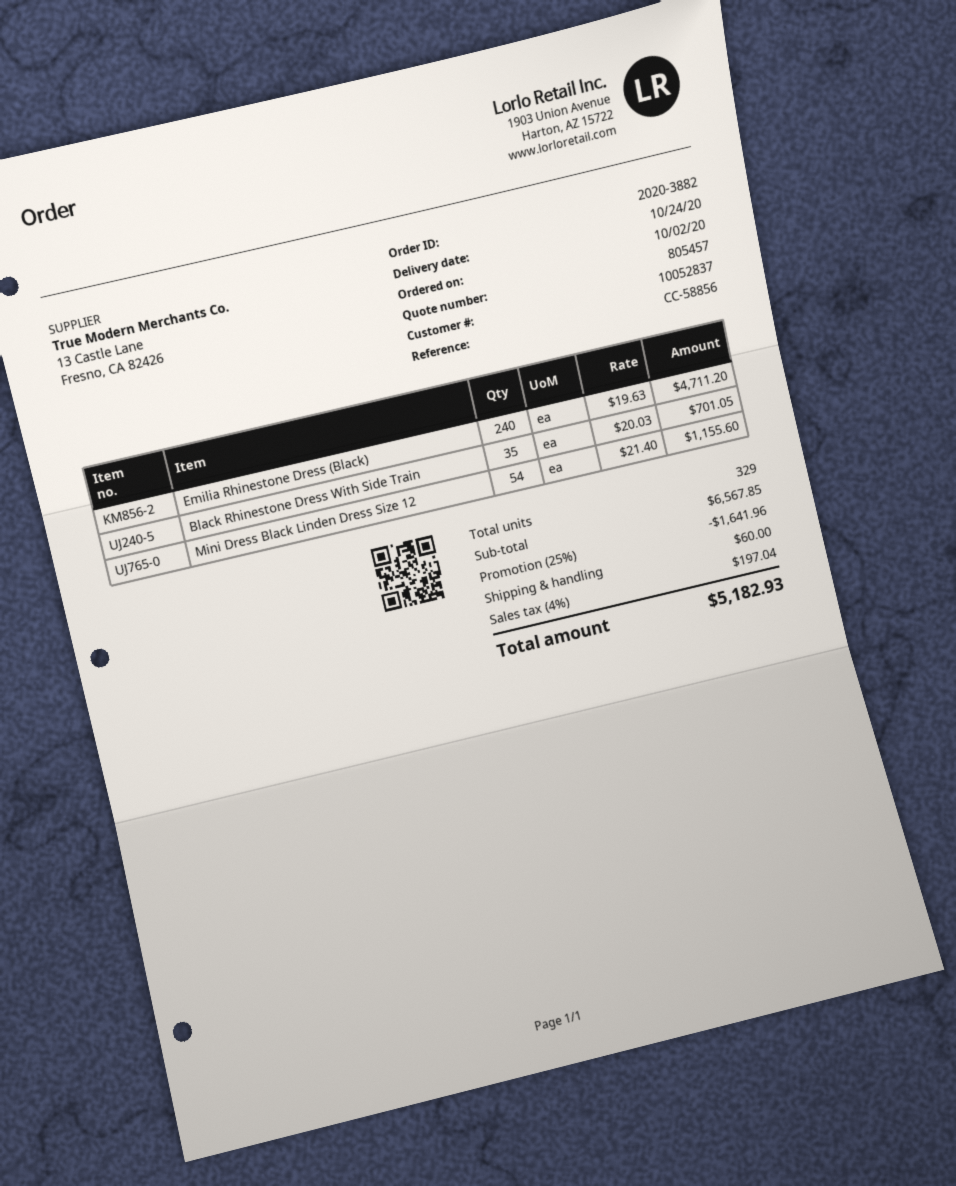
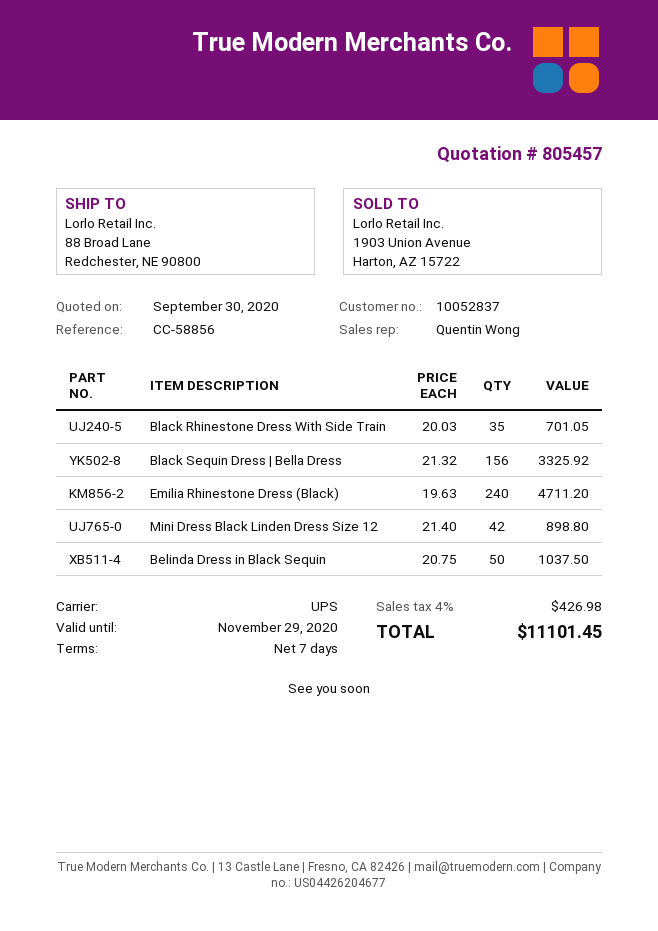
Mini Dress Black Linden Dress Size 12: 54 x 21.40 = 1155.60 -> 42 x 21.40 = 898.80
Black Sequin Dress | Bella Dress: none -> 156 x 21.32 = 3325.92
Belinda Dress in Black Sequin: none -> 50 x 20.75 = 1037.50
discount: 25% = 1641.96 -> none
shipping: 60.00 -> none
tax: 4% = 197.04 -> 4% = 426.98
total: 5182.93 -> 11101.45

